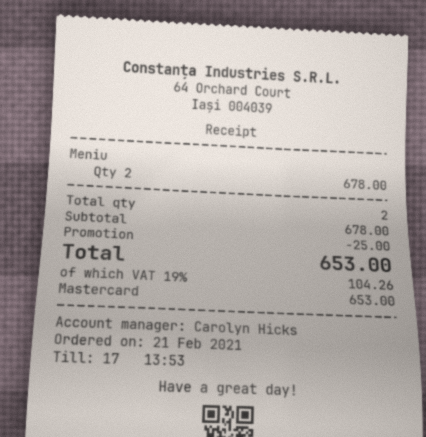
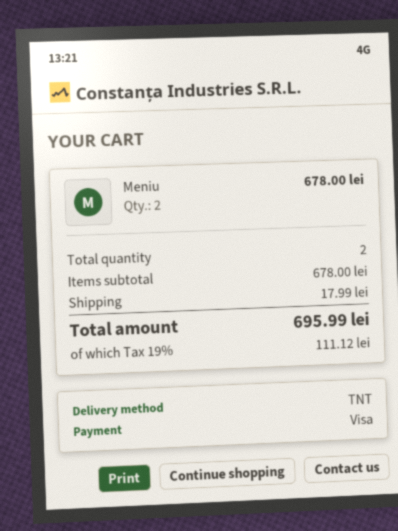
payment method: Mastercard -> Visa
discount: 25.00 -> none
shipping: none -> 17.99
tax: 19% = 104.26 -> 19% = 111.12
total: 653.00 -> 695.99

